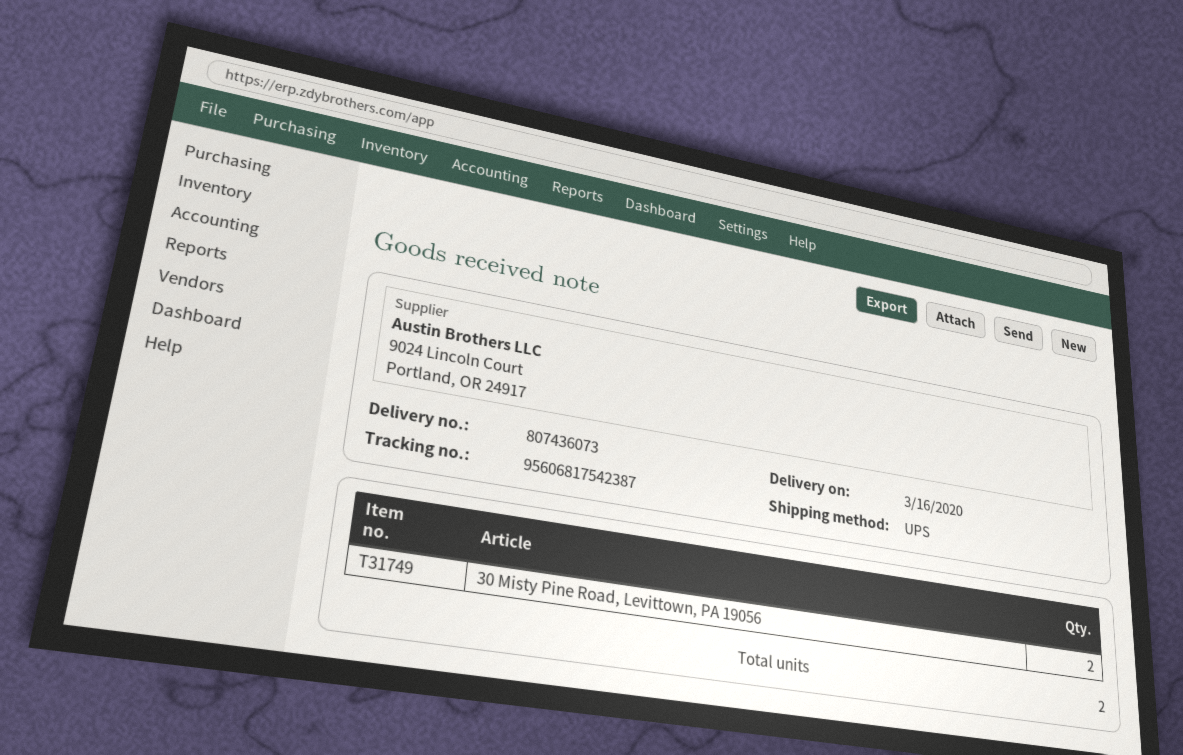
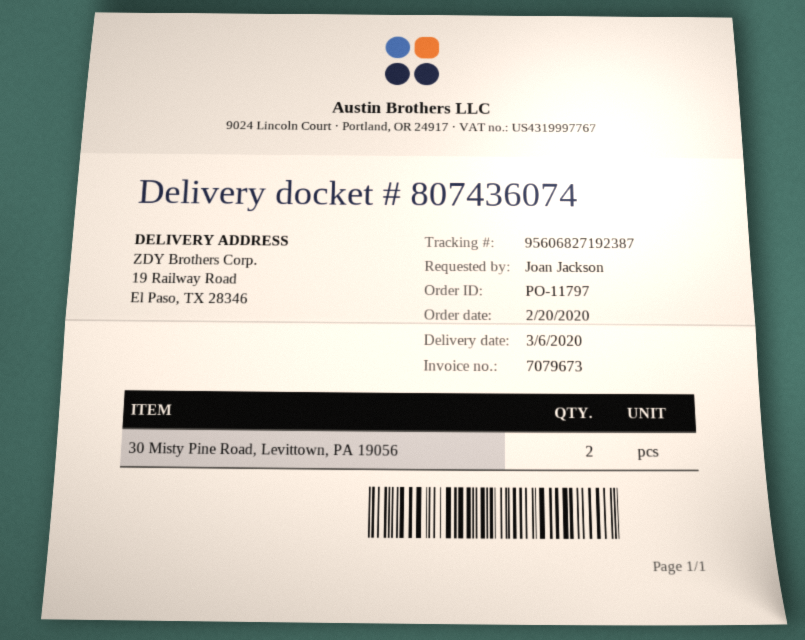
delivery note number: 807436073 -> 807436074
delivery date: 2020-03-16 -> 2020-03-06
tracking number: 95606817542387 -> 95606827192387

